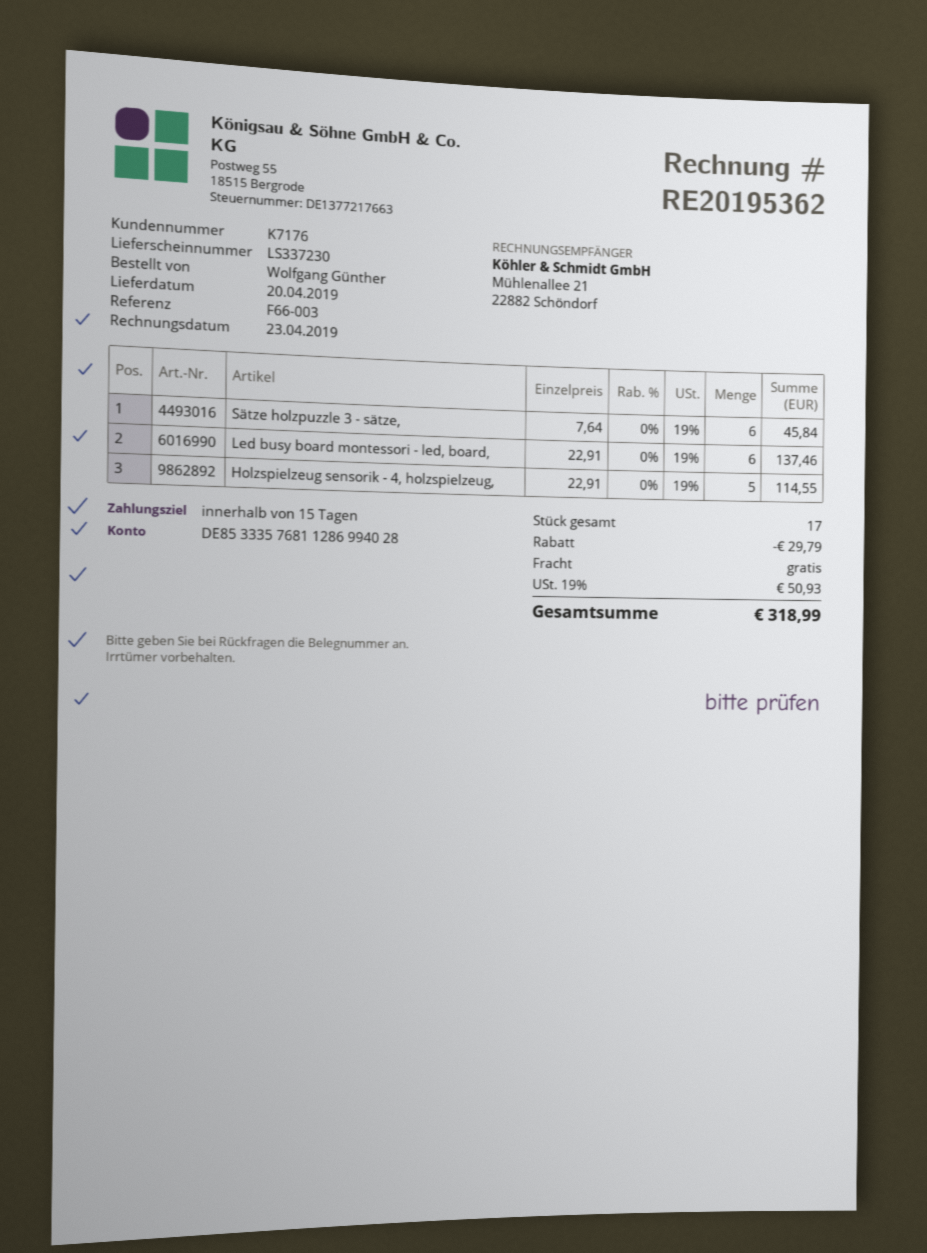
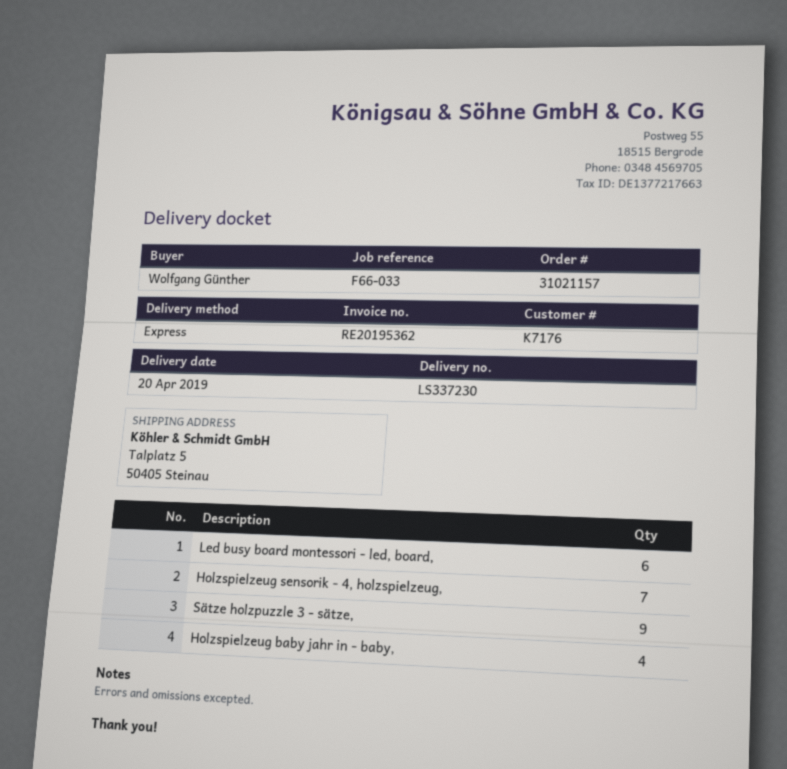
reference: F66-003 -> F66-033
Sätze holzpuzzle 3 - sätze,: 6 -> 9
Holzspielzeug sensorik - 4, holzspielzeug,: 5 -> 7
Holzspielzeug baby jahr in - baby,: none -> 4

